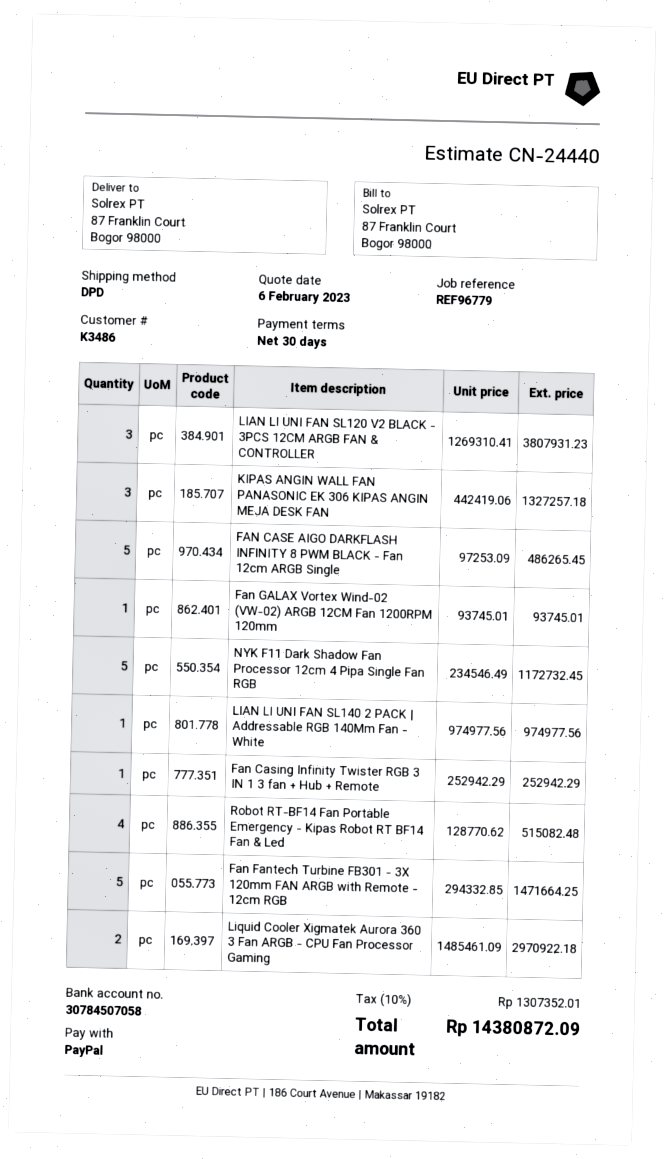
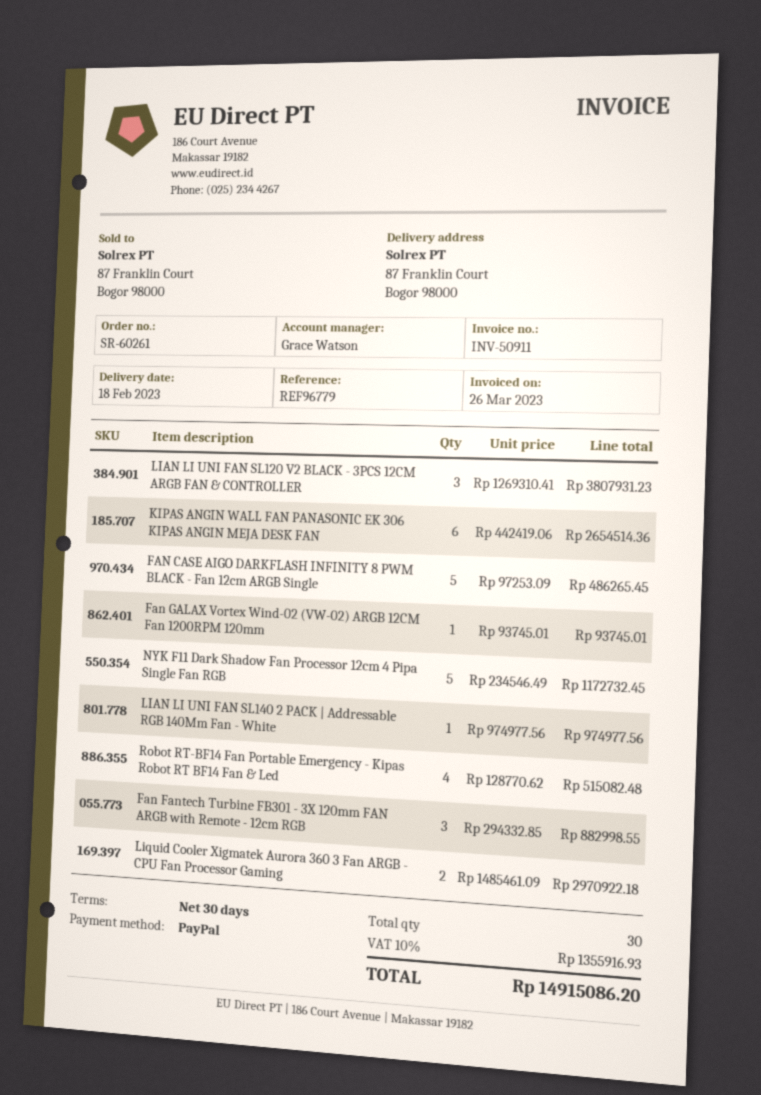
KIPAS ANGIN WALL FAN PANASONIC EK 306 KIPAS ANGIN MEJA DESK FAN: 3 x 442419.06 = 1327257.18 -> 6 x 442419.06 = 2654514.36
Fan Casing Infinity Twister RGB 3 IN 1 3 fan + Hub + Remote: 1 x 252942.29 = 252942.29 -> none
Fan Fantech Turbine FB301 - 3X 120mm FAN ARGB with Remote - 12cm RGB: 5 x 294332.85 = 1471664.25 -> 3 x 294332.85 = 882998.55
tax: 10% = 1307352.01 -> 10% = 1355916.93
total: 14380872.09 -> 14915086.20

